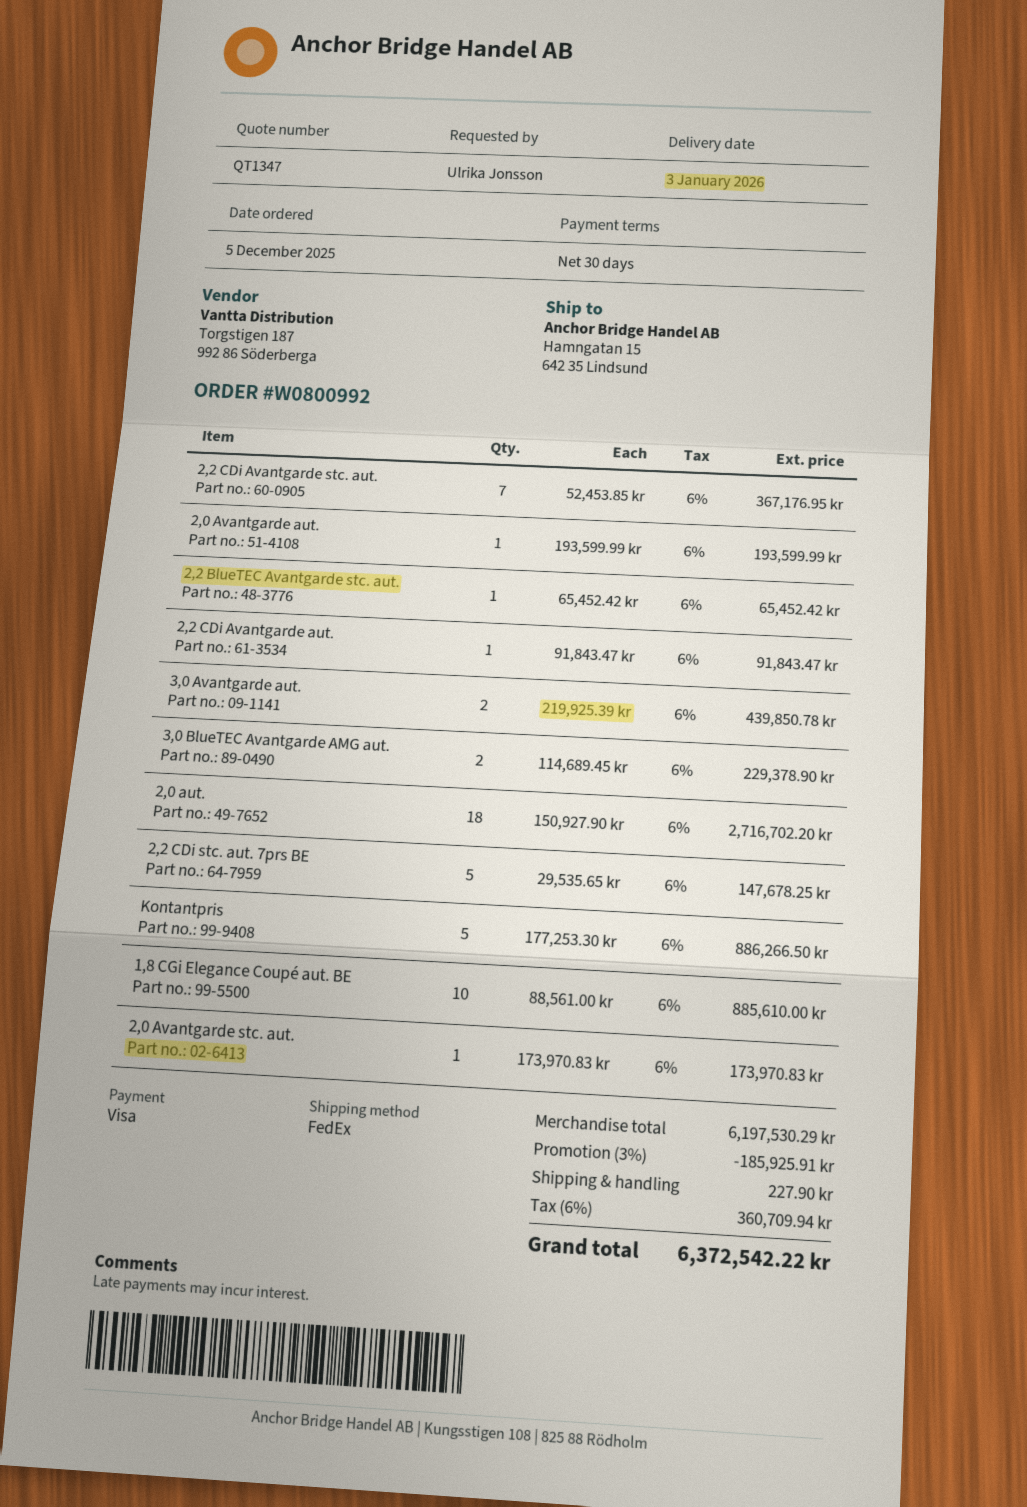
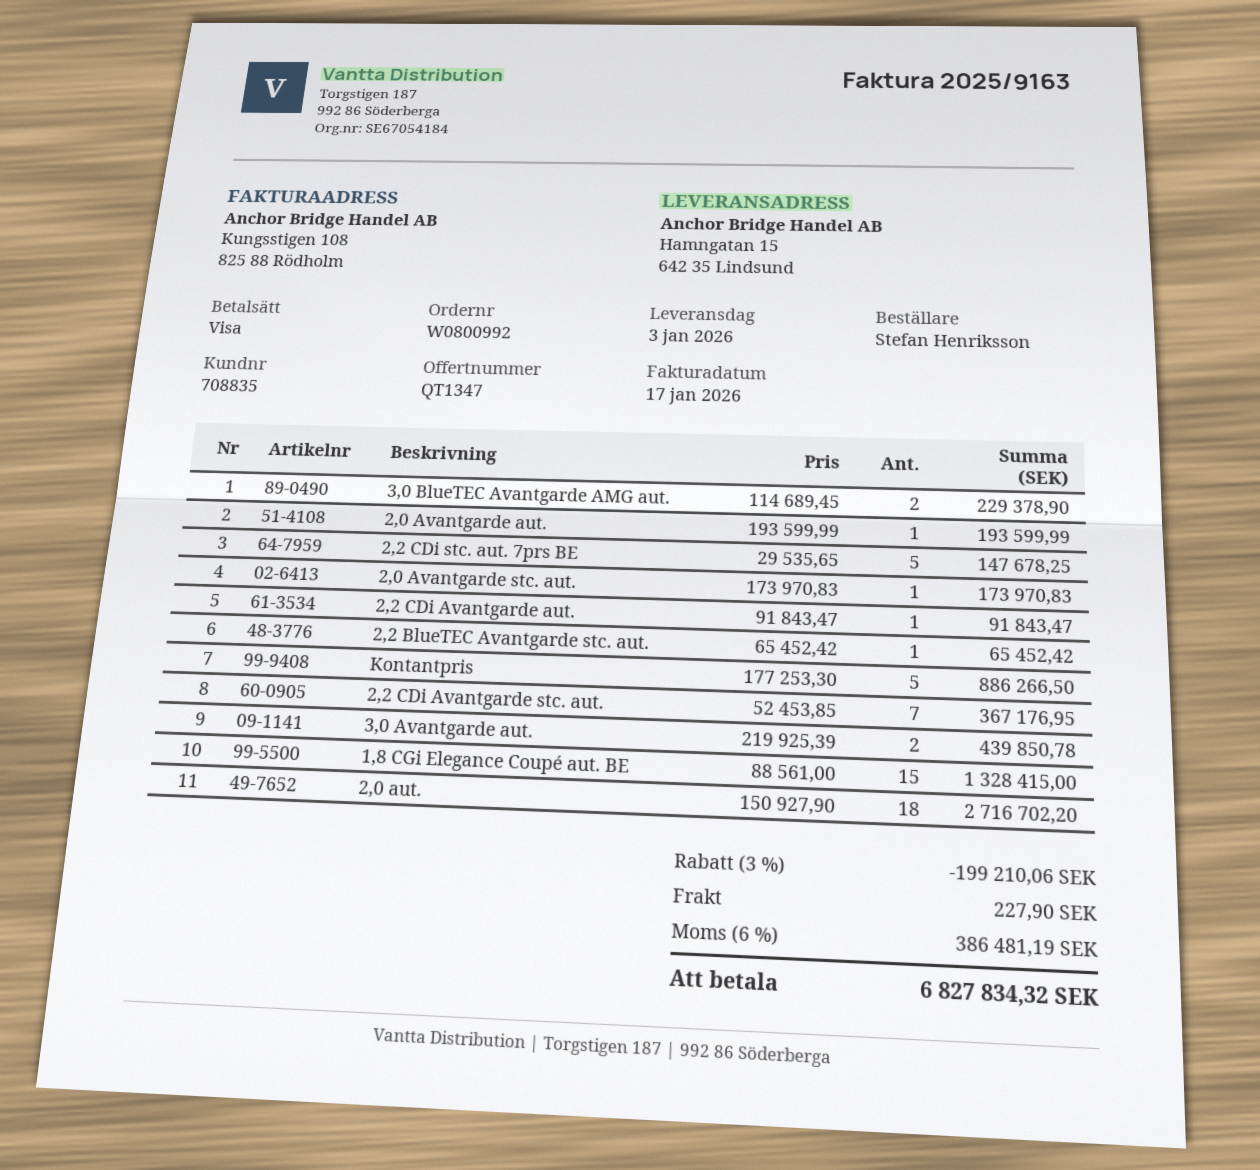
ordered by: Ulrika Jonsson -> Stefan Henriksson
1,8 CGi Elegance Coupé aut. BE: 10 x 88561.00 = 885610.00 -> 15 x 88561.00 = 1328415.00
discount: 3% = 185925.91 -> 3% = 199210.06
tax: 6% = 360709.94 -> 6% = 386481.19
total: 6372542.22 -> 6827834.32

